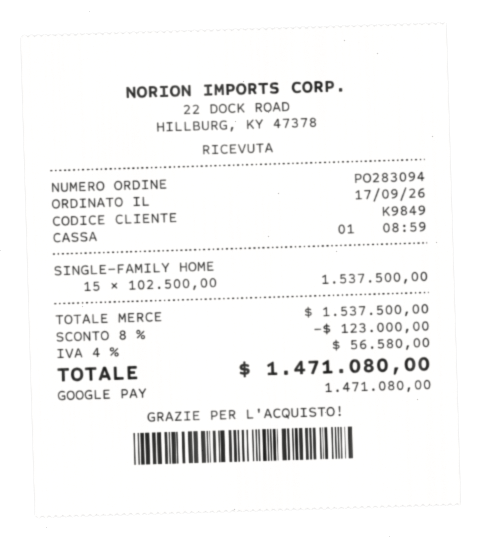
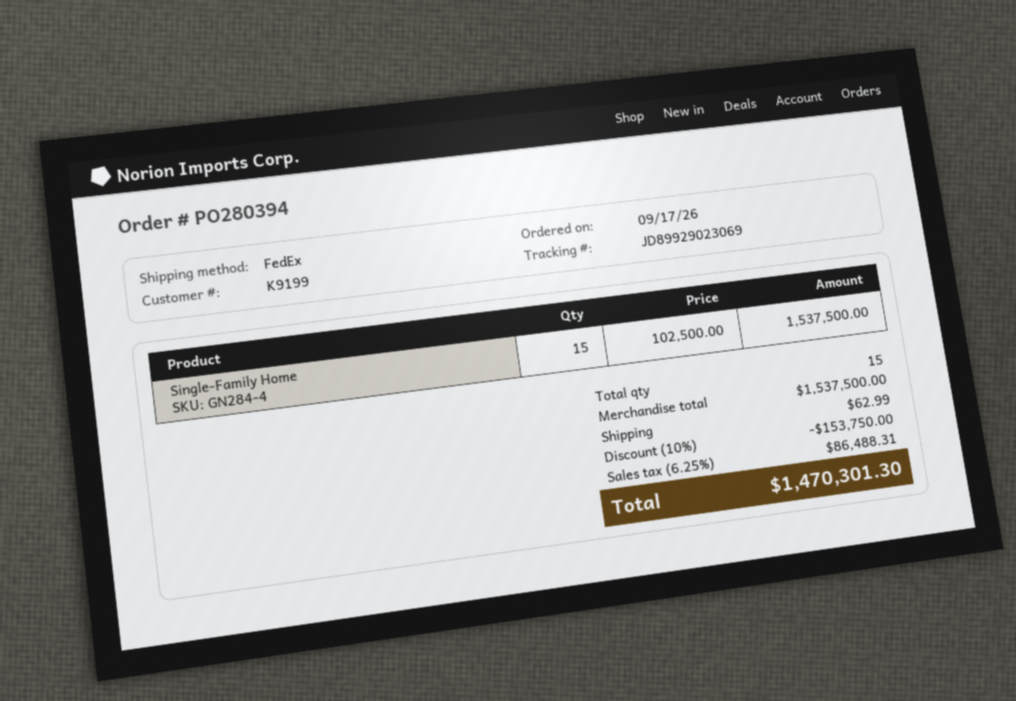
order number: PO283094 -> PO280394
customer number: K9849 -> K9199
discount: 8% = 123000.00 -> 10% = 153750.00
shipping: none -> 62.99
tax: 4% = 56580.00 -> 6.25% = 86488.31
total: 1471080.00 -> 1470301.30

